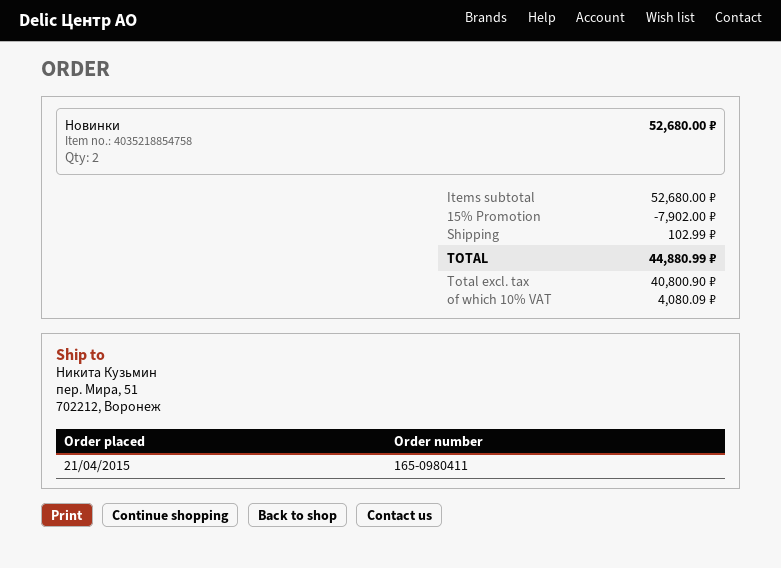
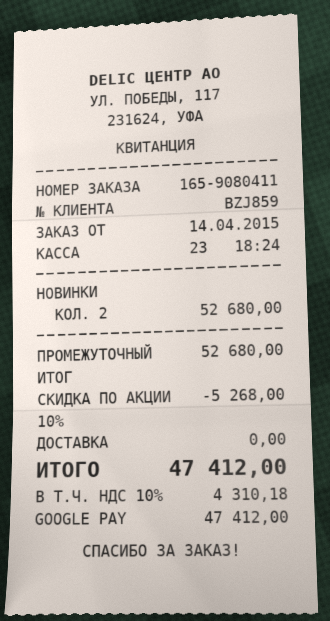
order number: 165-0980411 -> 165-9080411
order date: 2015-04-21 -> 2015-04-14
discount: 15% = 7902.00 -> 10% = 5268.00
shipping: 102.99 -> 0.00
tax: 10% = 4080.09 -> 10% = 4310.18
total: 44880.99 -> 47412.00

